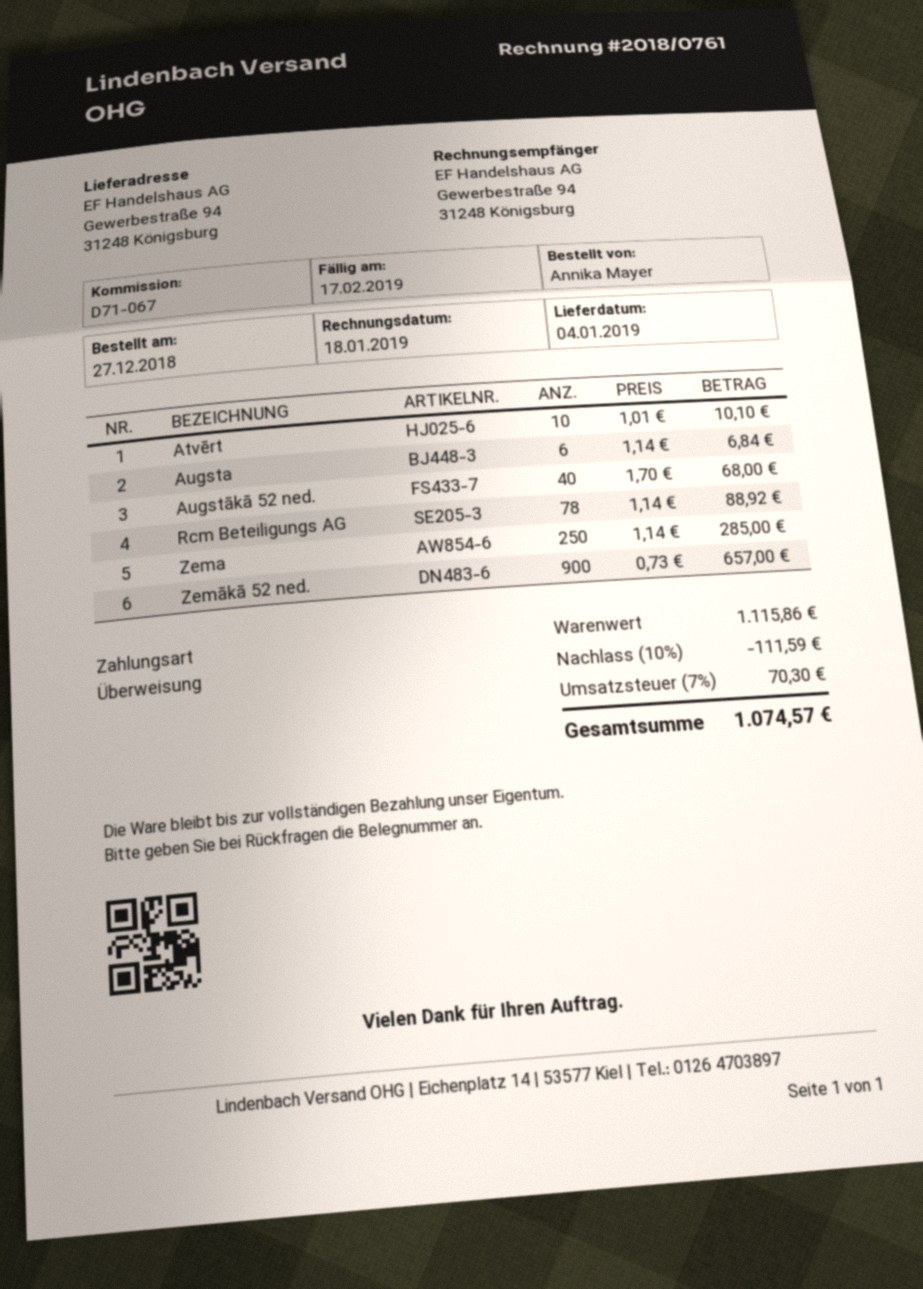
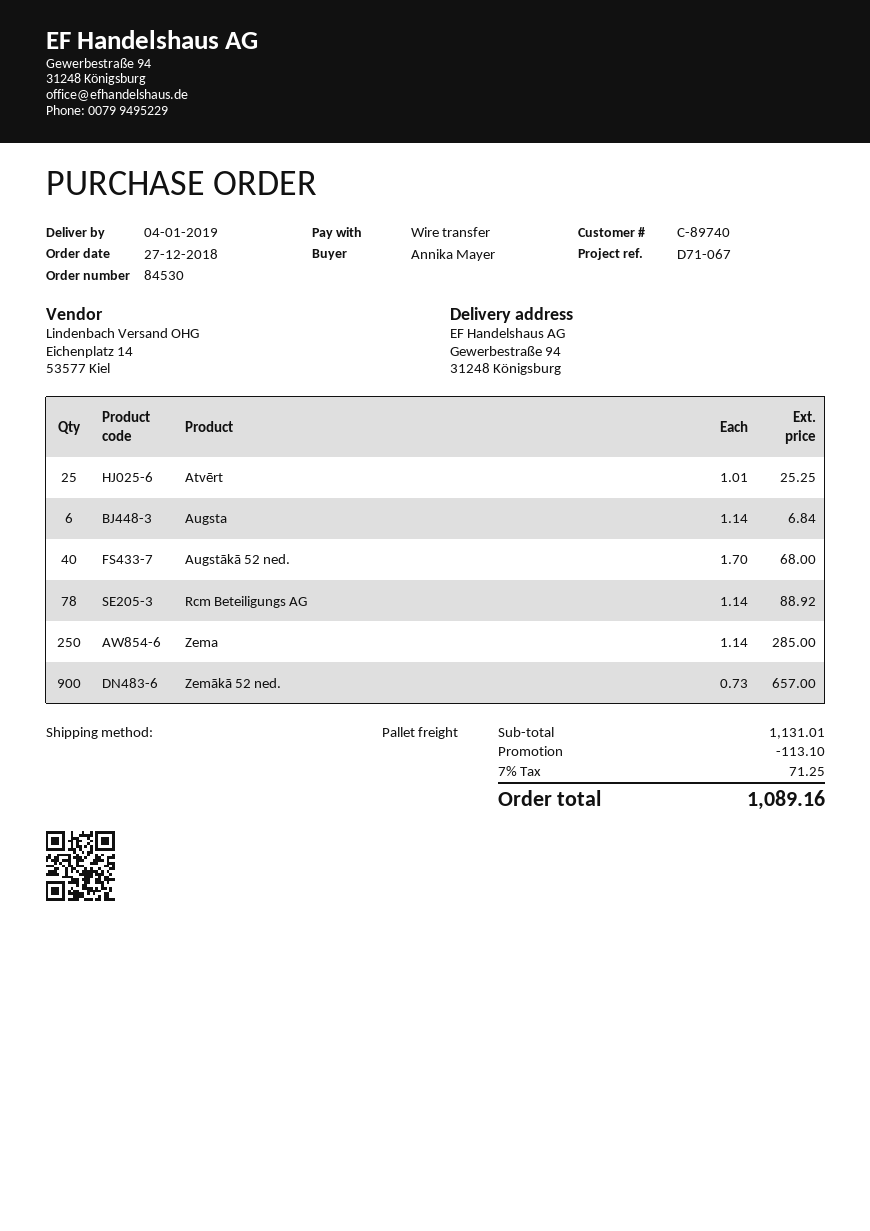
Atvērt: 10 x 1.01 = 10.10 -> 25 x 1.01 = 25.25
subtotal: 1115.86 -> 1131.01
discount: 111.59 -> 113.10
tax: 7% = 70.30 -> 7% = 71.25
total: 1074.57 -> 1089.16

